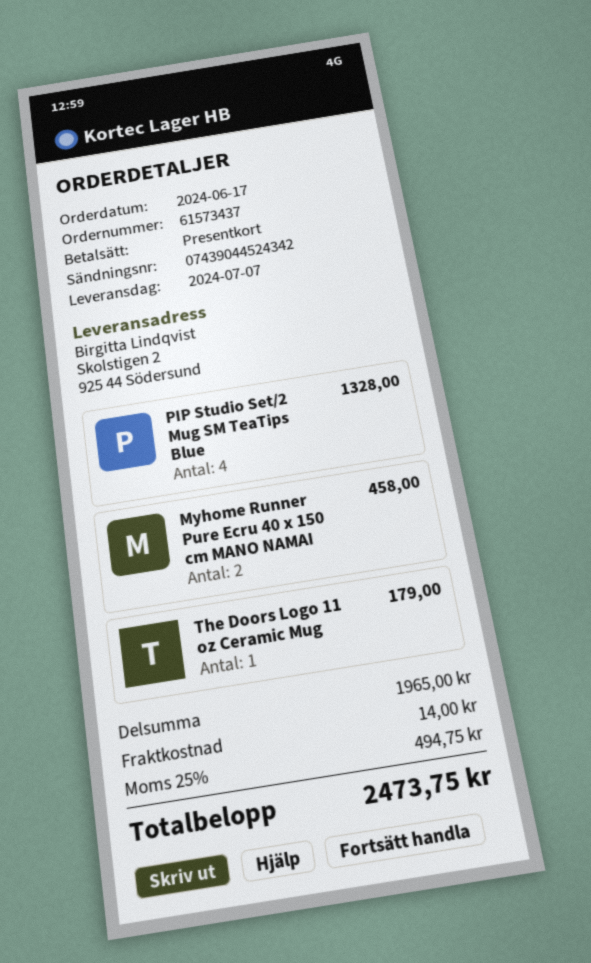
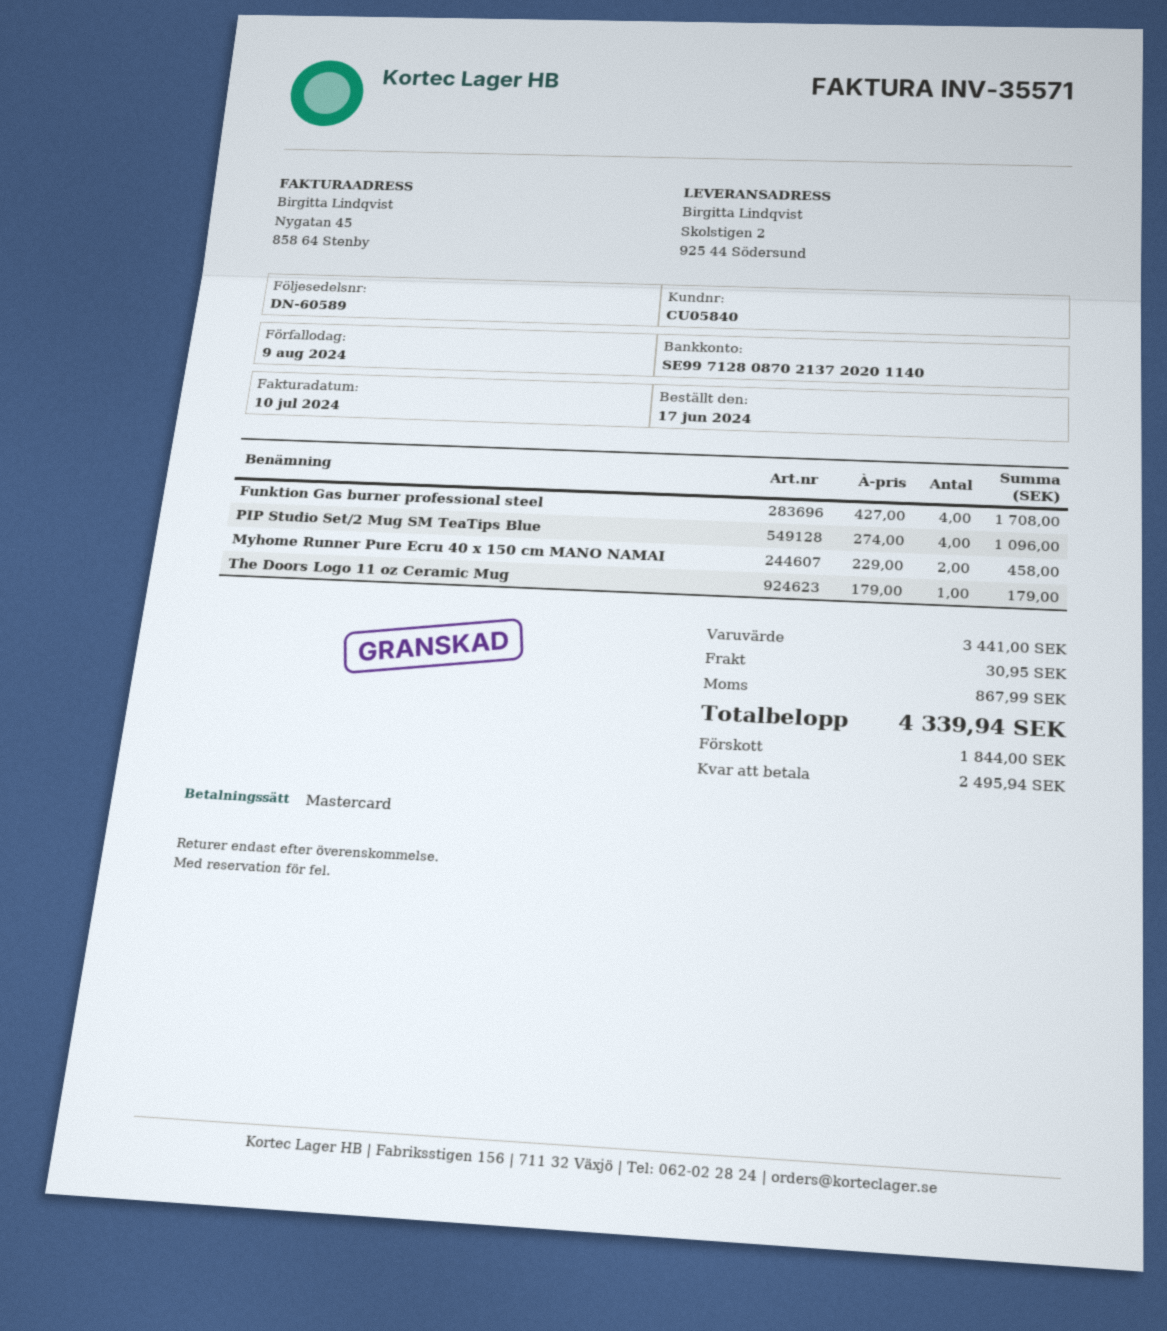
payment method: gift card -> Mastercard
PIP Studio Set/2 Mug SM TeaTips Blue: 4 for 1328.00 -> 4 for 1096.00
Funktion Gas burner professional steel: none -> 4 for 1708.00
subtotal: 1965.00 -> 3441.00
shipping: 14.00 -> 30.95
tax: 494.75 -> 867.99
total: 2473.75 -> 4339.94

